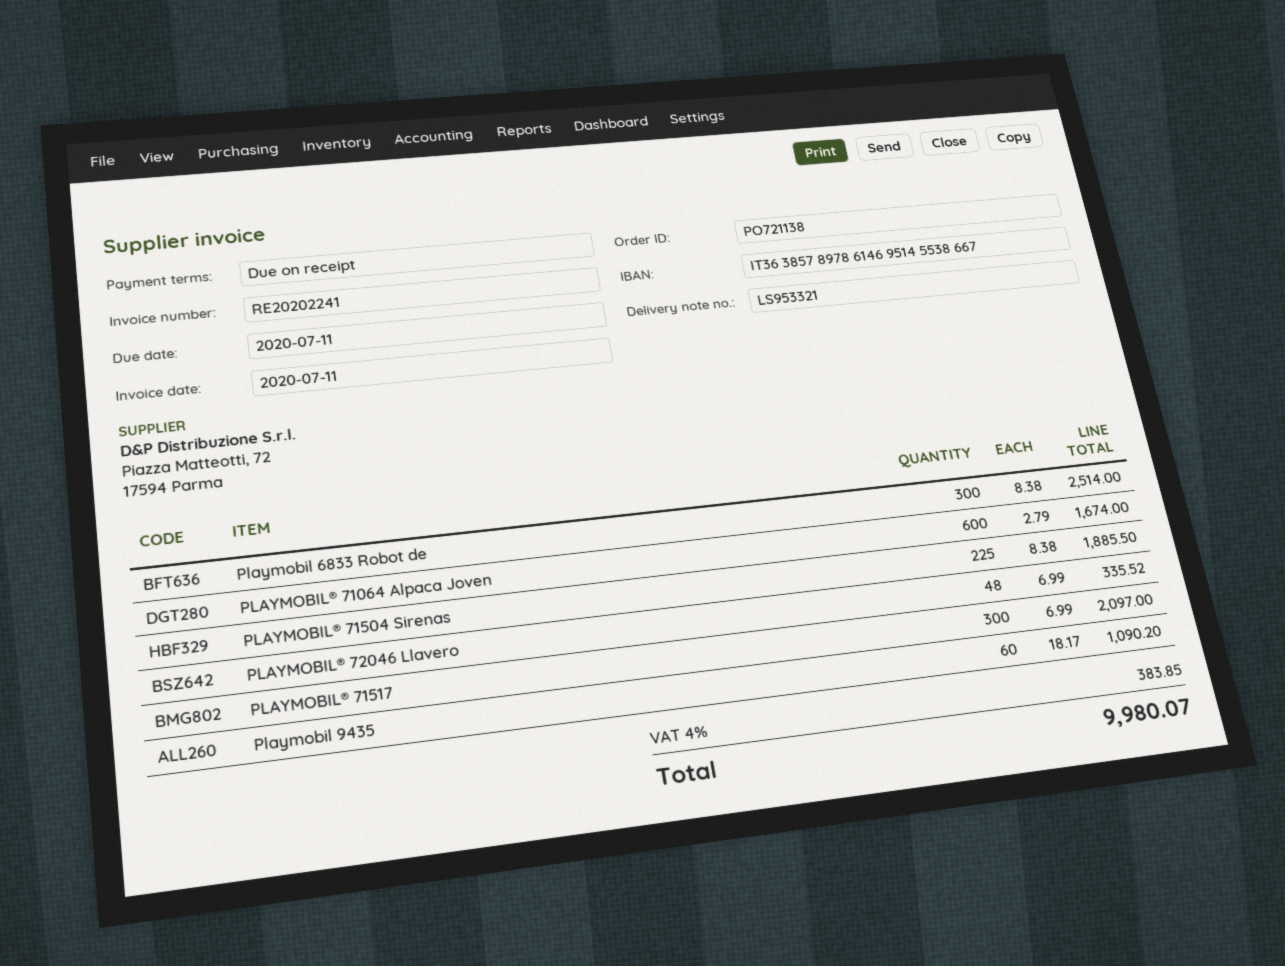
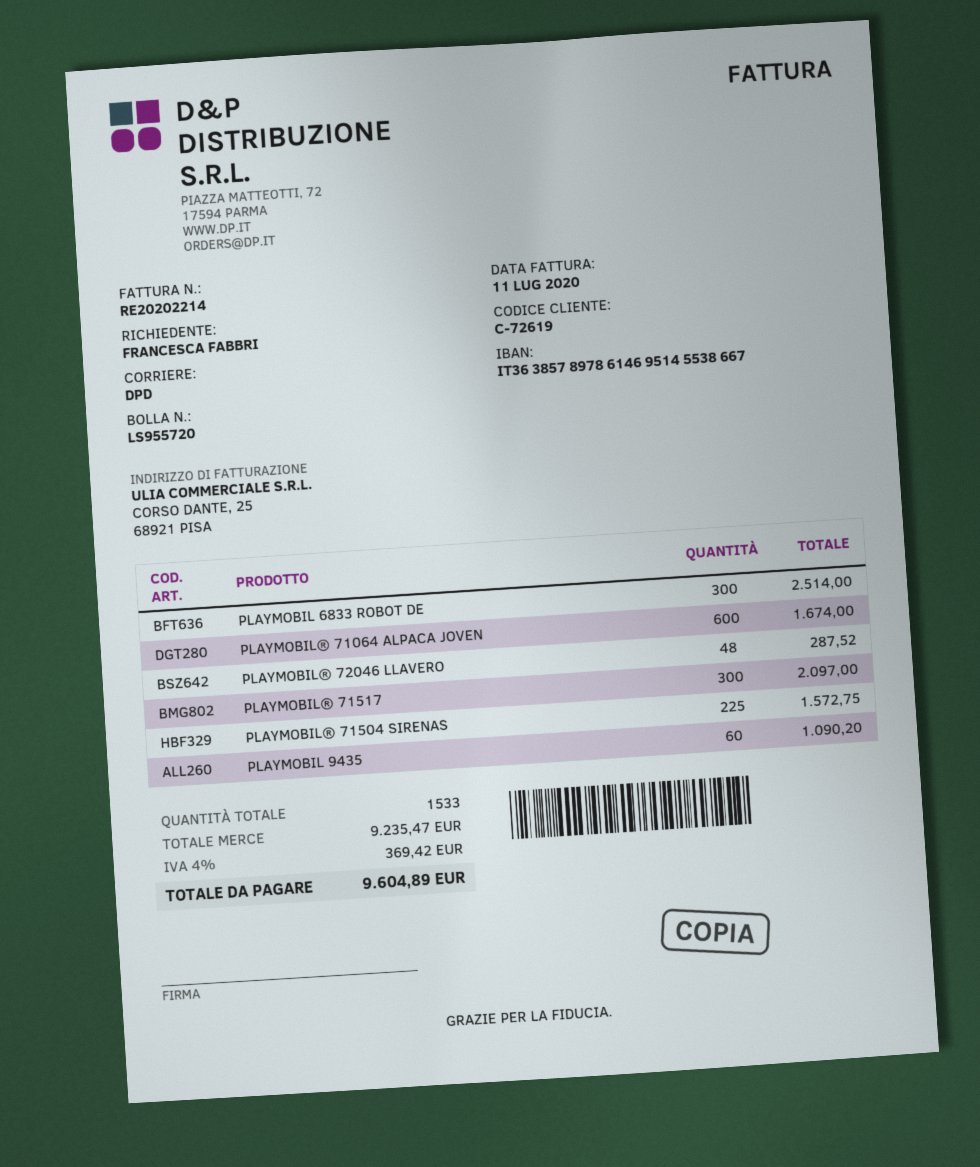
delivery note number: LS953321 -> LS955720
invoice number: RE20202241 -> RE20202214
PLAYMOBIL® 71504 Sirenas: 225 for 1885.50 -> 225 for 1572.75
PLAYMOBIL® 72046 Llavero: 48 for 335.52 -> 48 for 287.52
tax: 4% = 383.85 -> 4% = 369.42
total: 9980.07 -> 9604.89

